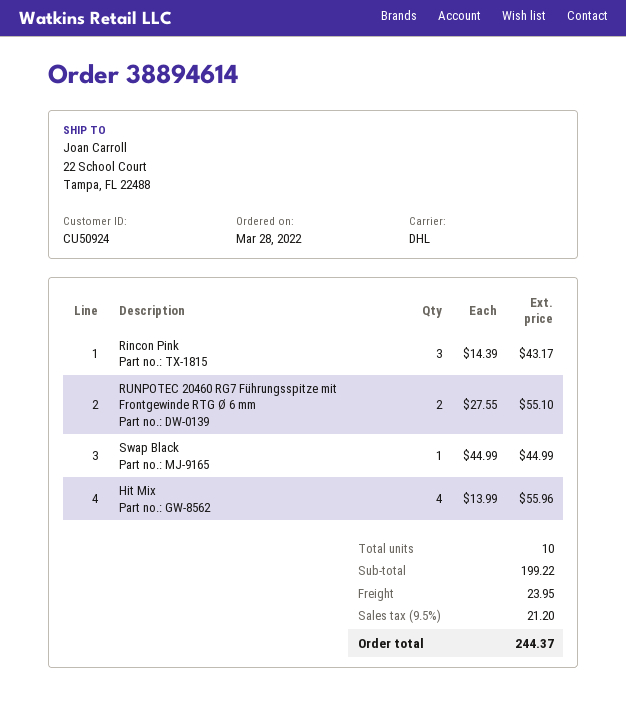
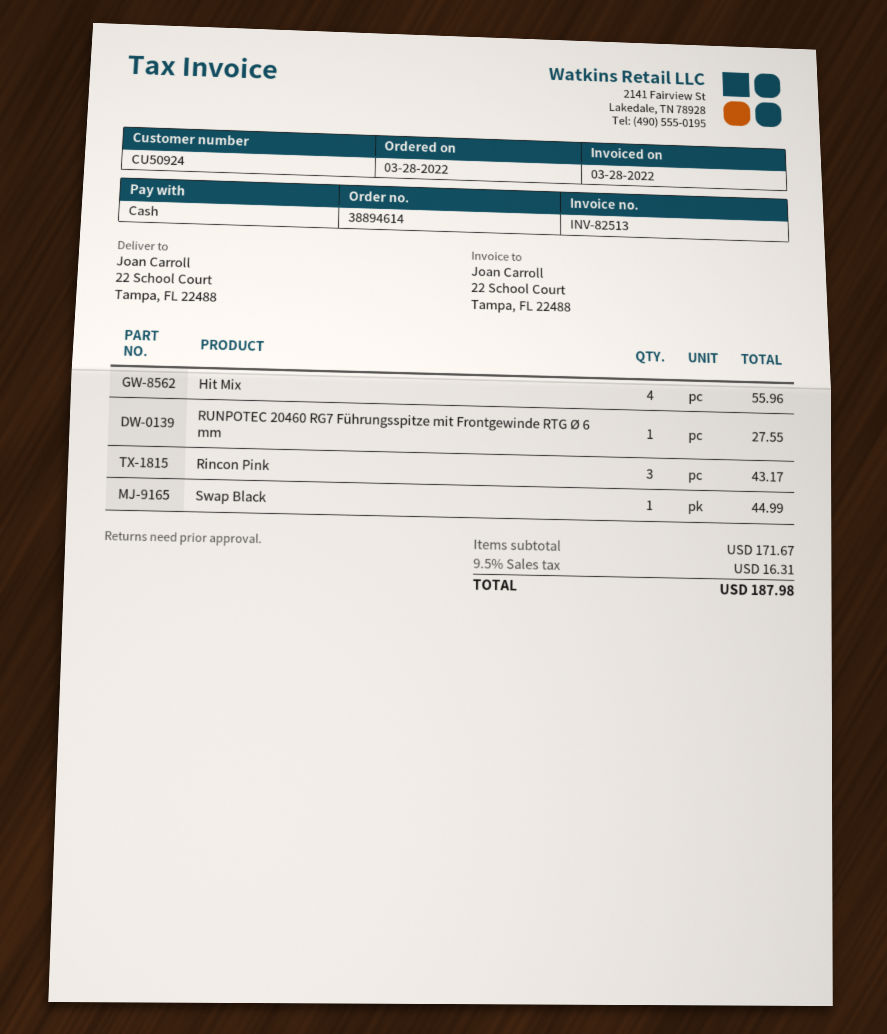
RUNPOTEC 20460 RG7 Führungsspitze mit Frontgewinde RTG Ø 6 mm: 2 for 55.10 -> 1 for 27.55
subtotal: 199.22 -> 171.67
shipping: 23.95 -> none
tax: 9.5% = 21.20 -> 9.5% = 16.31
total: 244.37 -> 187.98

